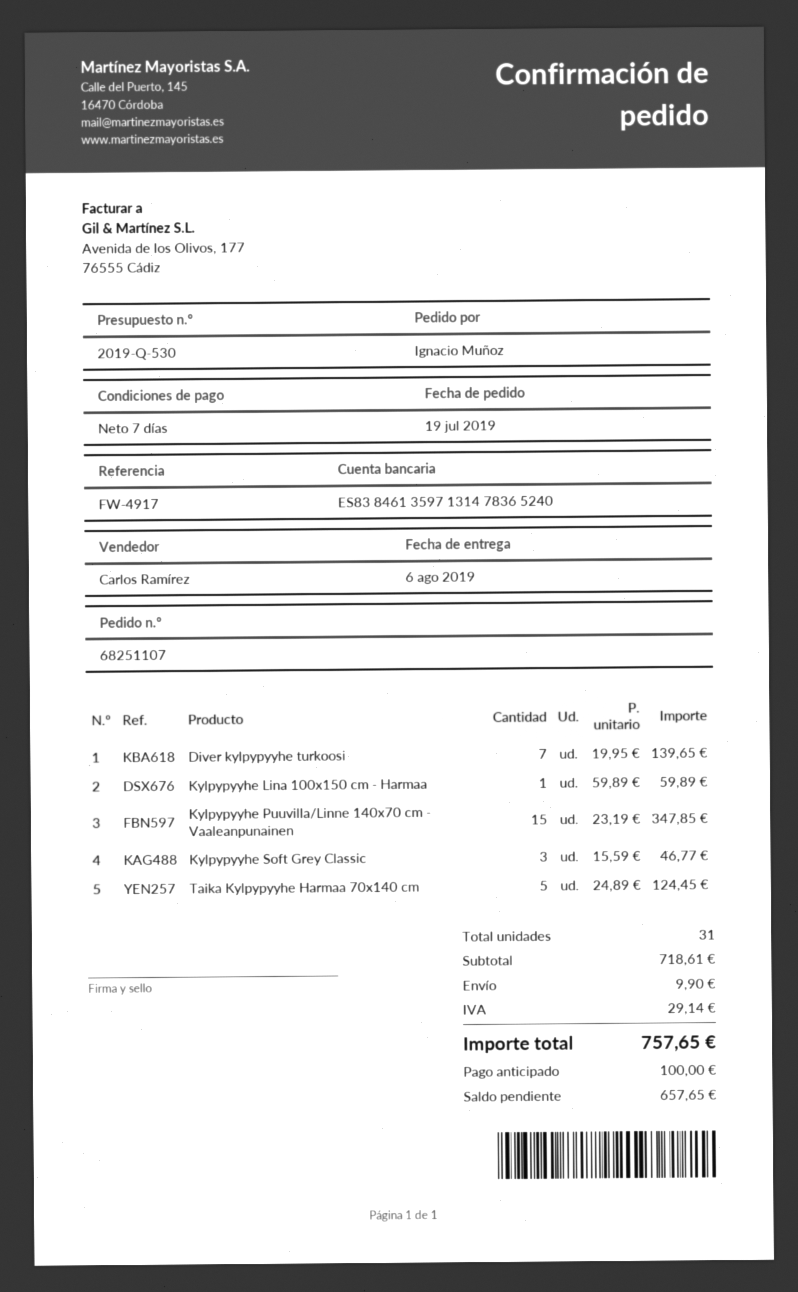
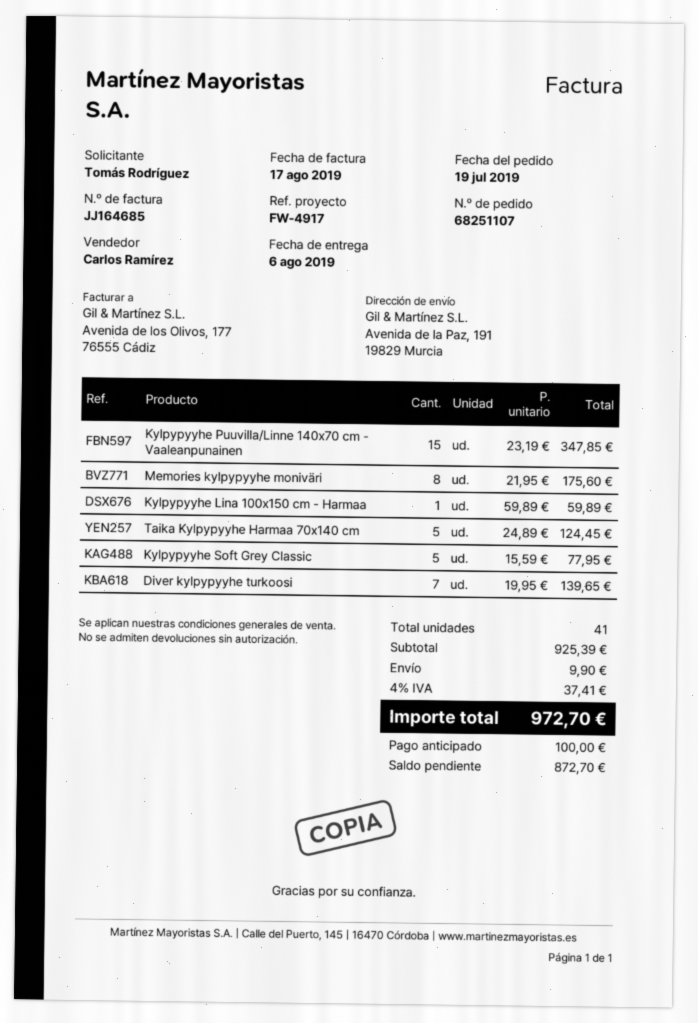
ordered by: Ignacio Muñoz -> Tomás Rodríguez
Kylpypyyhe Soft Grey Classic: 3 x 15.59 = 46.77 -> 5 x 15.59 = 77.95
Memories kylpypyyhe moniväri: none -> 8 x 21.95 = 175.60
total quantity: 31 -> 41
subtotal: 718.61 -> 925.39
tax: 29.14 -> 37.41
total: 757.65 -> 972.70
balance: 657.65 -> 872.70

